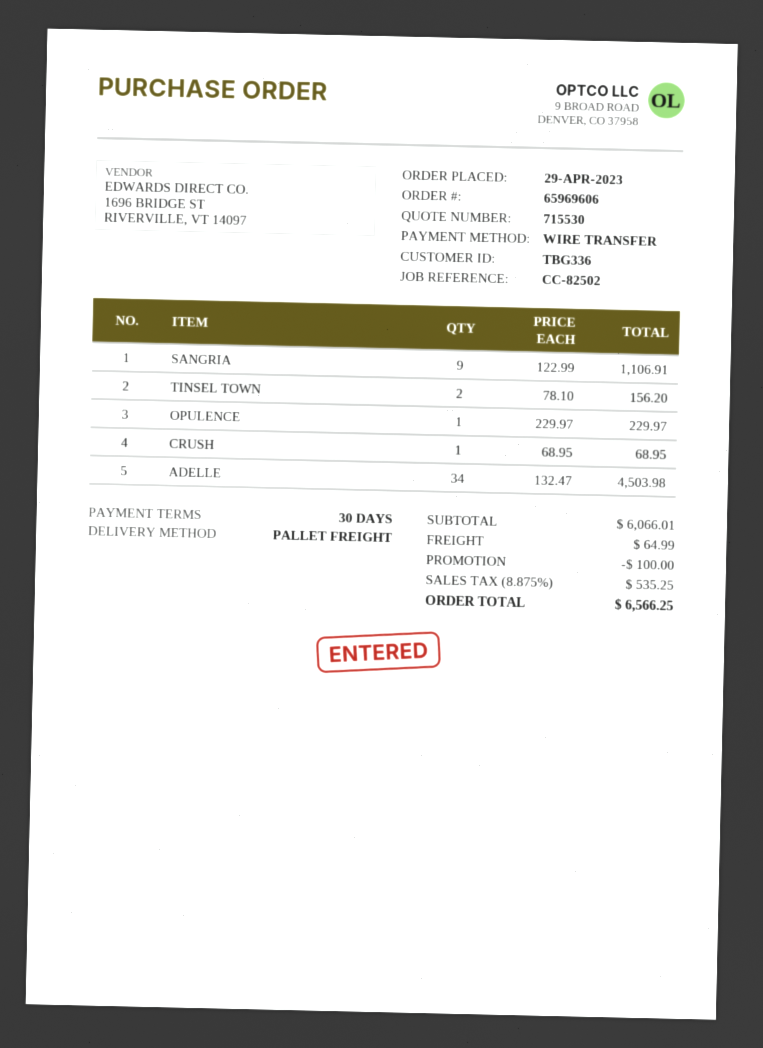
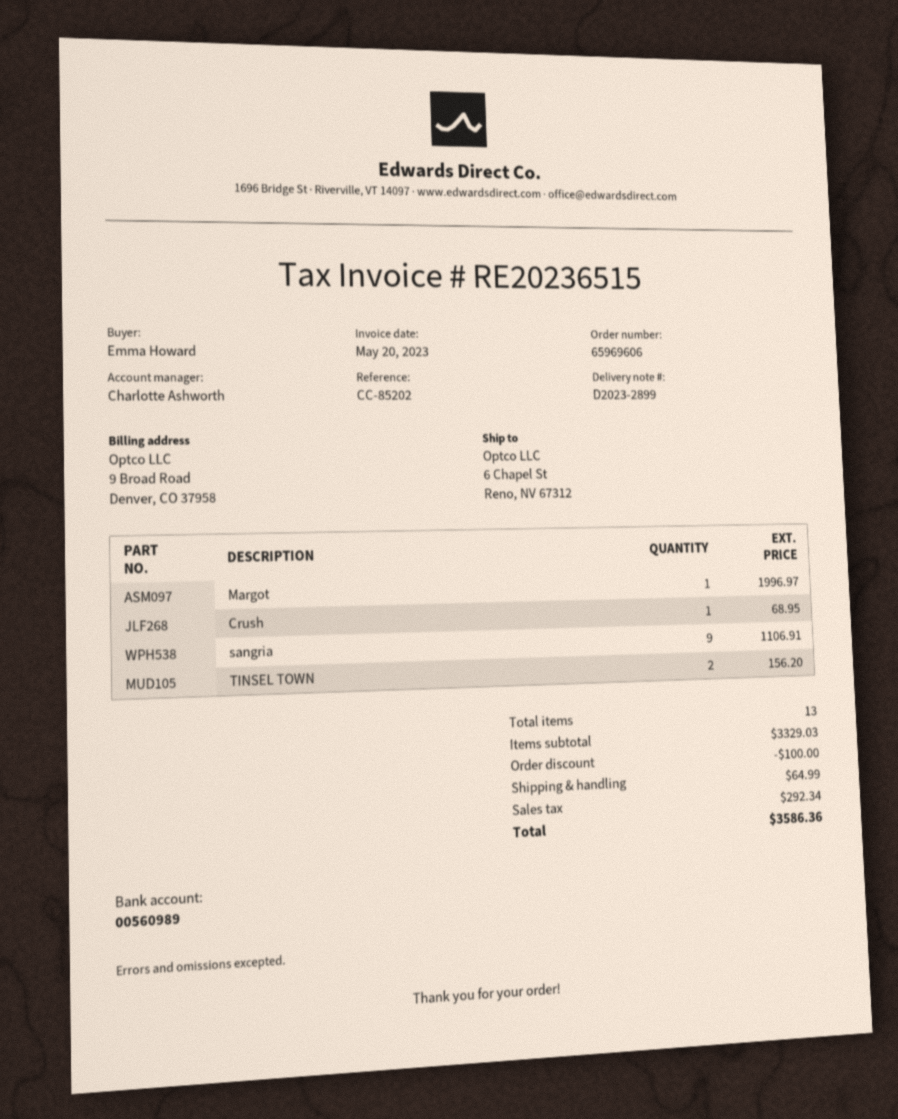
reference: CC-82502 -> CC-85202
OPULENCE: 1 for 229.97 -> none
ADELLE: 34 for 4503.98 -> none
Margot: none -> 1 for 1996.97
subtotal: 6066.01 -> 3329.03
tax: 535.25 -> 292.34
total: 6566.25 -> 3586.36

